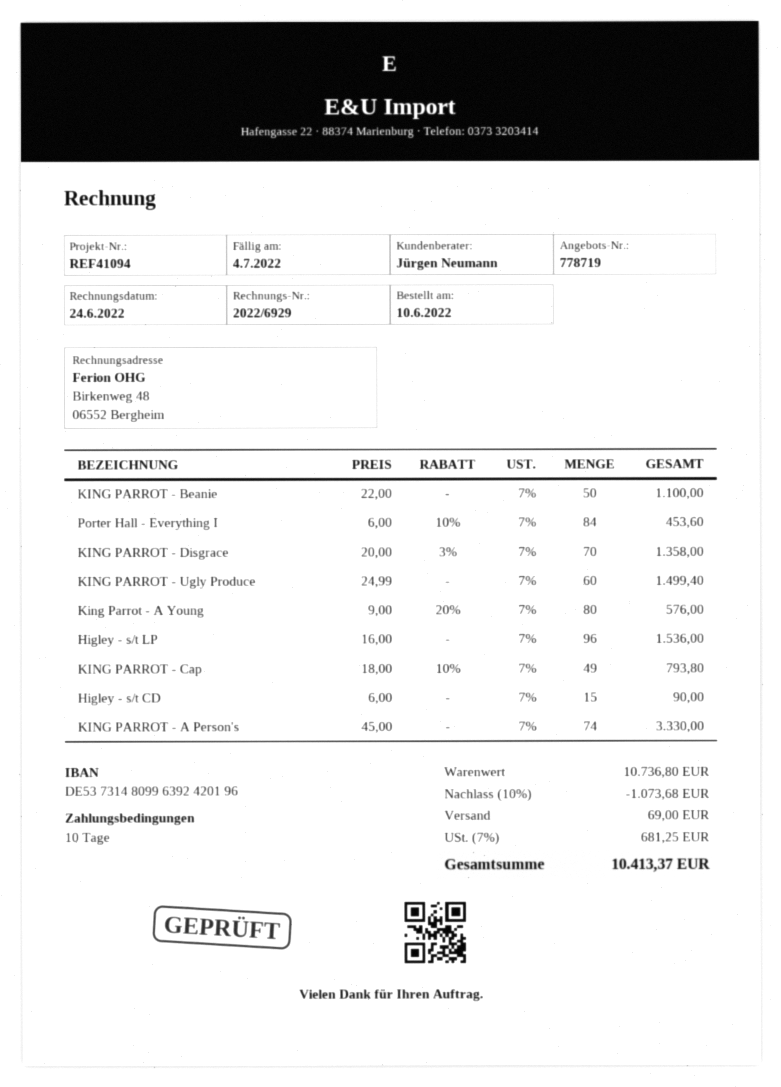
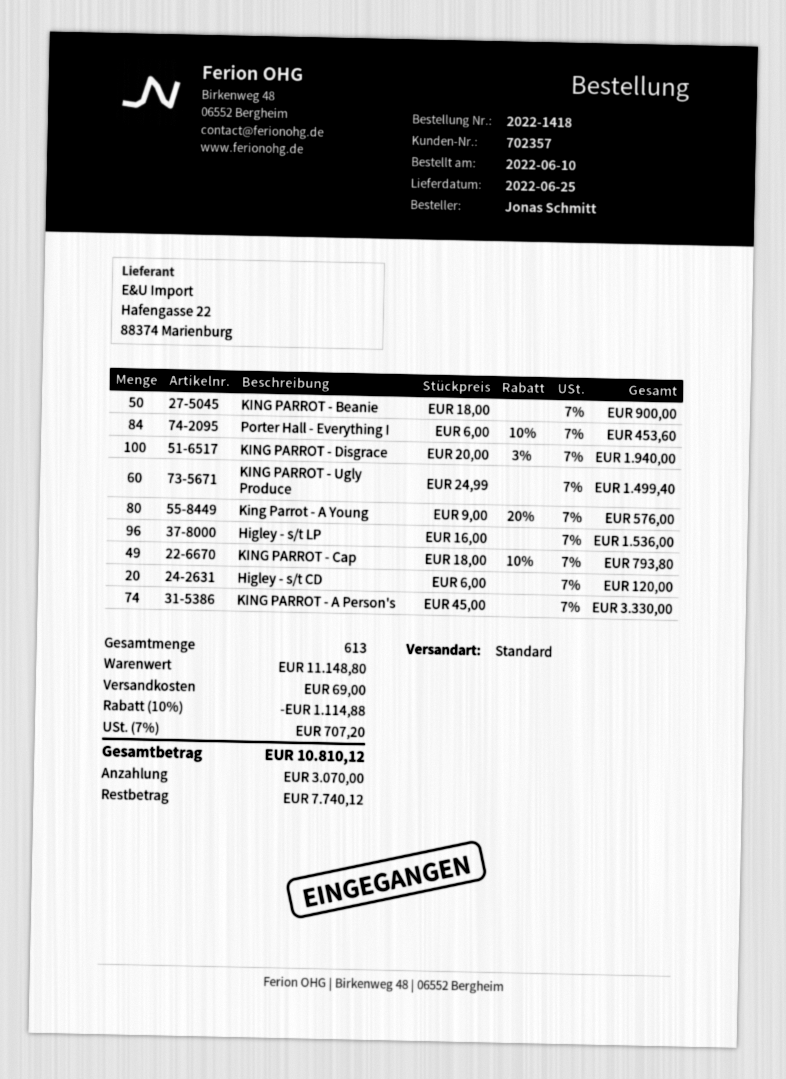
KING PARROT - Beanie: 50 x 22.00 = 1100.00 -> 50 x 18.00 = 900.00
KING PARROT - Disgrace: 70 x 20.00 - 3% = 1358.00 -> 100 x 20.00 - 3% = 1940.00
Higley - s/t CD: 15 x 6.00 = 90.00 -> 20 x 6.00 = 120.00
subtotal: 10736.80 -> 11148.80
discount: 10% = 1073.68 -> 10% = 1114.88
tax: 7% = 681.25 -> 7% = 707.20
total: 10413.37 -> 10810.12

